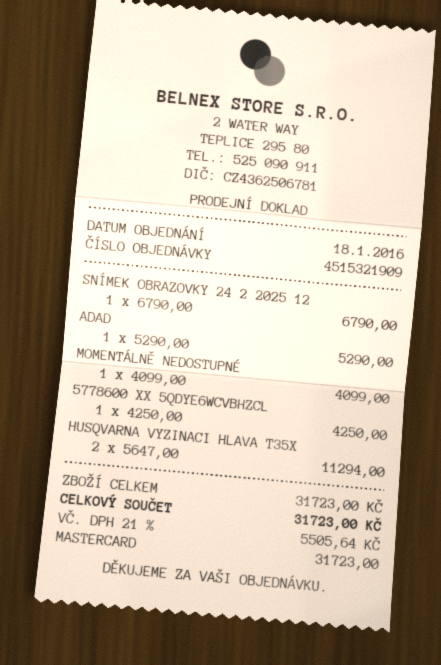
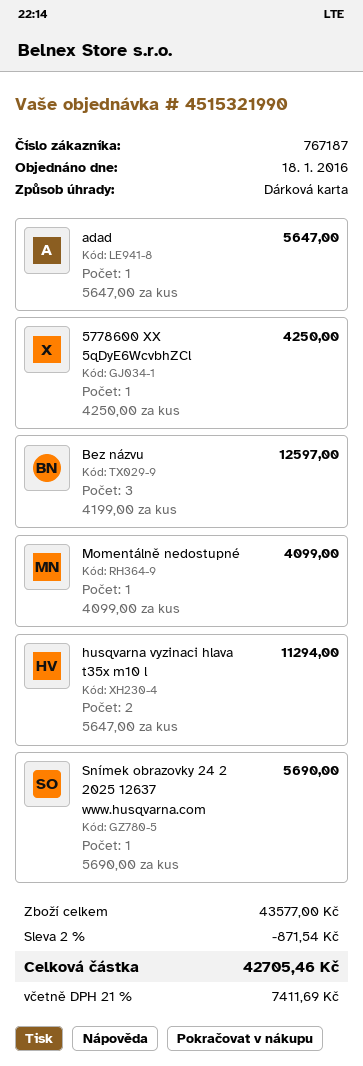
order number: 4515321909 -> 4515321990
payment method: Mastercard -> gift card
SNÍMEK OBRAZOVKY 24 2 2025 12: 1 x 6790.00 = 6790.00 -> 1 x 5690.00 = 5690.00
ADAD: 1 x 5290.00 = 5290.00 -> 1 x 5647.00 = 5647.00
Bez názvu: none -> 3 x 4199.00 = 12597.00
subtotal: 31723.00 -> 43577.00
discount: none -> 2% = 871.54
tax: 21% = 5505.64 -> 21% = 7411.69
total: 31723.00 -> 42705.46

